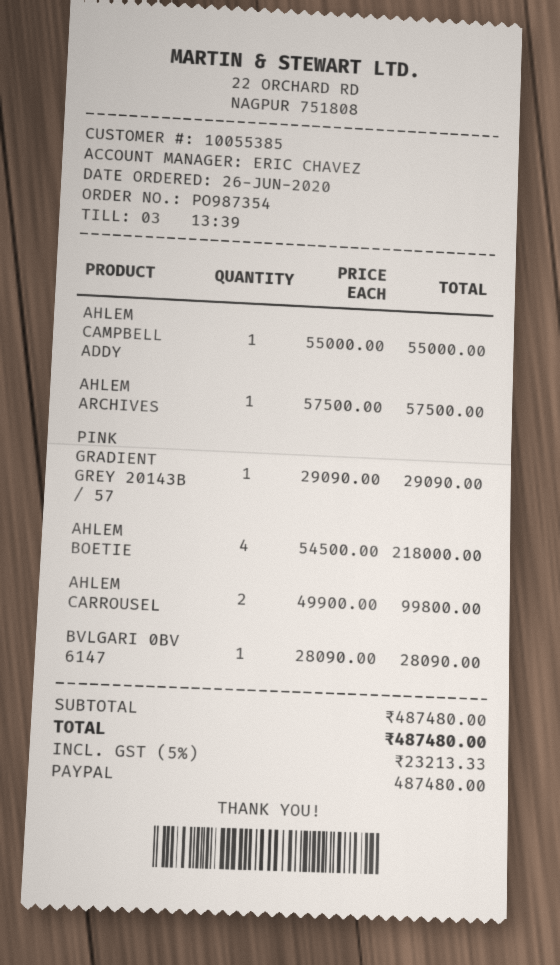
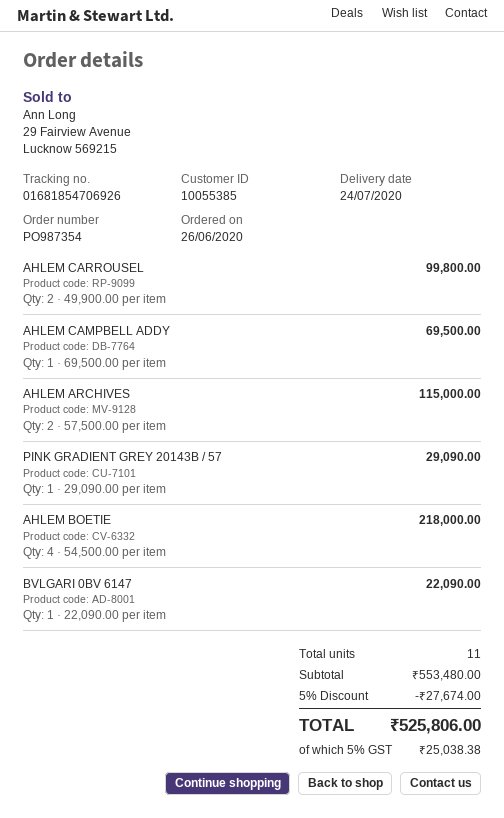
AHLEM CAMPBELL ADDY: 1 x 55000.00 = 55000.00 -> 1 x 69500.00 = 69500.00
AHLEM ARCHIVES: 1 x 57500.00 = 57500.00 -> 2 x 57500.00 = 115000.00
BVLGARI 0BV 6147: 1 x 28090.00 = 28090.00 -> 1 x 22090.00 = 22090.00
subtotal: 487480.00 -> 553480.00
discount: none -> 5% = 27674.00
tax: 5% = 23213.33 -> 5% = 25038.38
total: 487480.00 -> 525806.00

